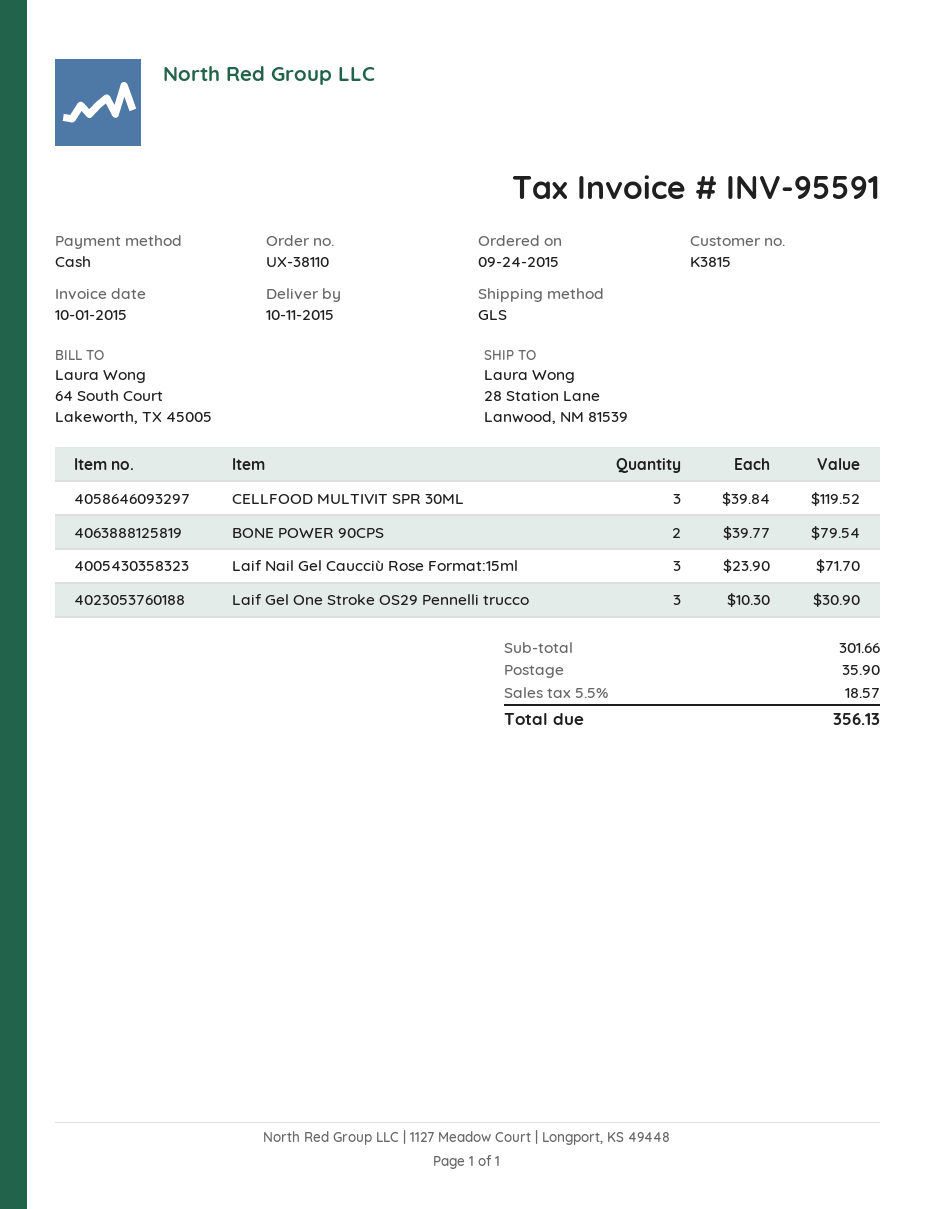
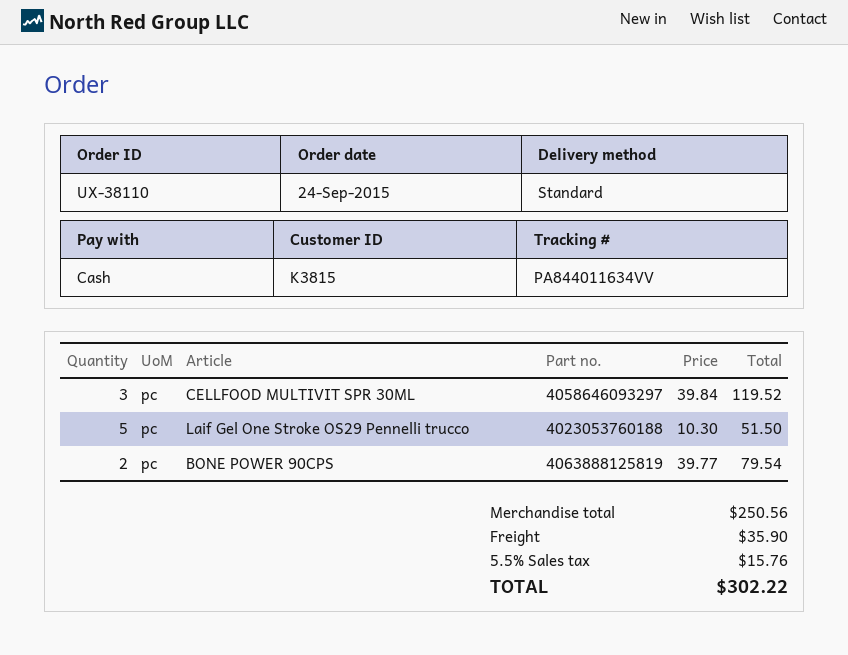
shipping method: GLS -> standard
Laif Nail Gel Caucciù Rose Format:15ml: 3 x 23.90 = 71.70 -> none
Laif Gel One Stroke OS29 Pennelli trucco: 3 x 10.30 = 30.90 -> 5 x 10.30 = 51.50
subtotal: 301.66 -> 250.56
tax: 5.5% = 18.57 -> 5.5% = 15.76
total: 356.13 -> 302.22

